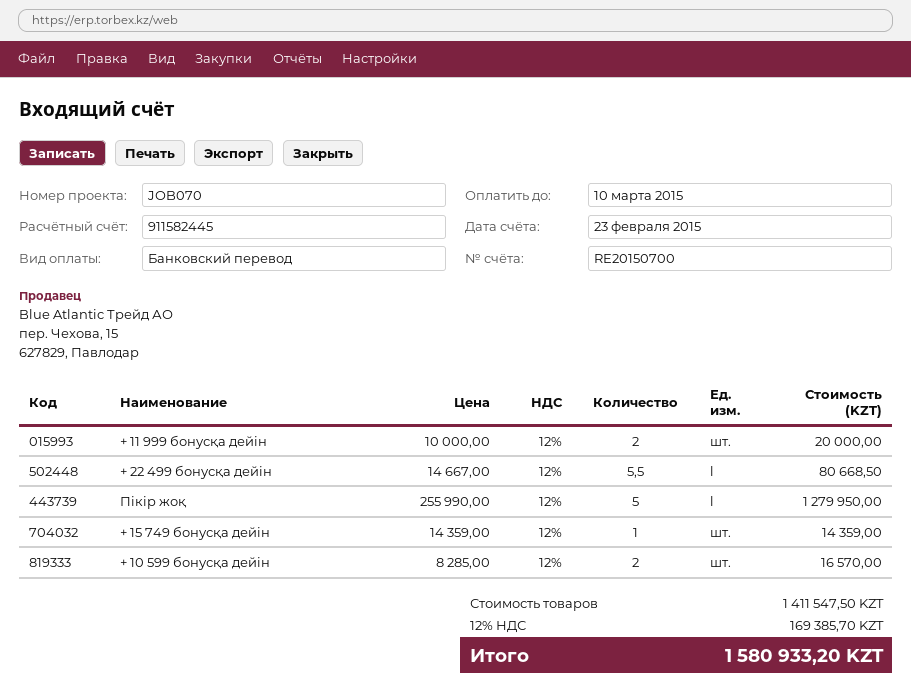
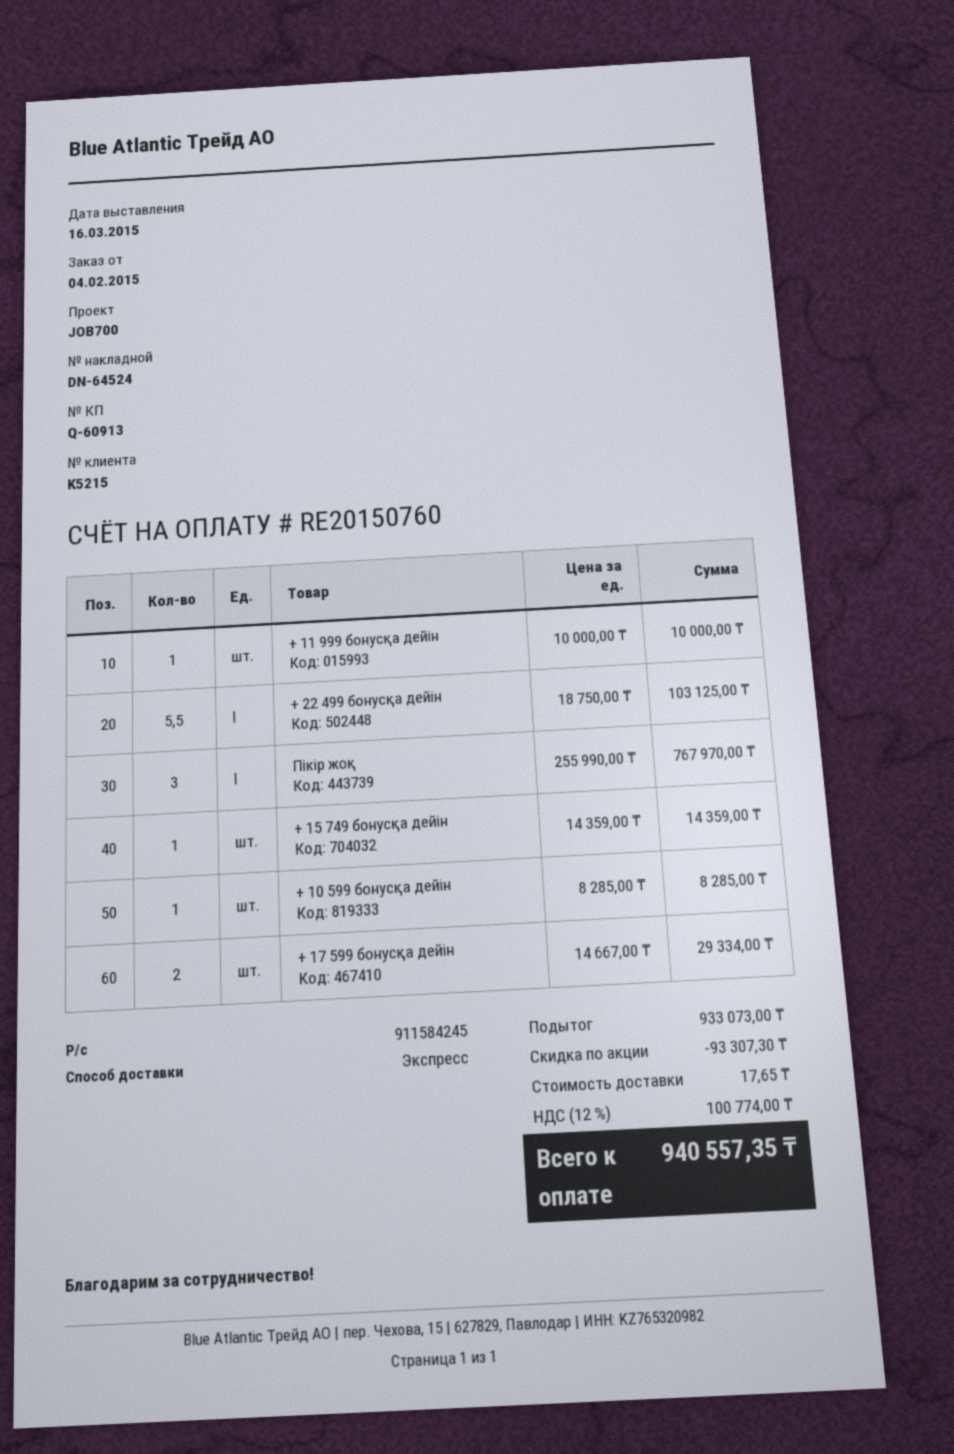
invoice number: RE20150700 -> RE20150760
invoice date: 2015-02-23 -> 2015-03-16
reference: JOB070 -> JOB700
bank account: 911582445 -> 911584245
+ 11 999 бонусқа дейін: 2 x 10000.00 = 20000.00 -> 1 x 10000.00 = 10000.00
+ 22 499 бонусқа дейін: 5.5 x 14667.00 = 80668.50 -> 5.5 x 18750.00 = 103125.00
Пікір жоқ: 5 x 255990.00 = 1279950.00 -> 3 x 255990.00 = 767970.00
+ 10 599 бонусқа дейін: 2 x 8285.00 = 16570.00 -> 1 x 8285.00 = 8285.00
+ 17 599 бонусқа дейін: none -> 2 x 14667.00 = 29334.00
subtotal: 1411547.50 -> 933073.00
discount: none -> 93307.30
shipping: none -> 17.65
tax: 12% = 169385.70 -> 12% = 100774.00
total: 1580933.20 -> 940557.35

